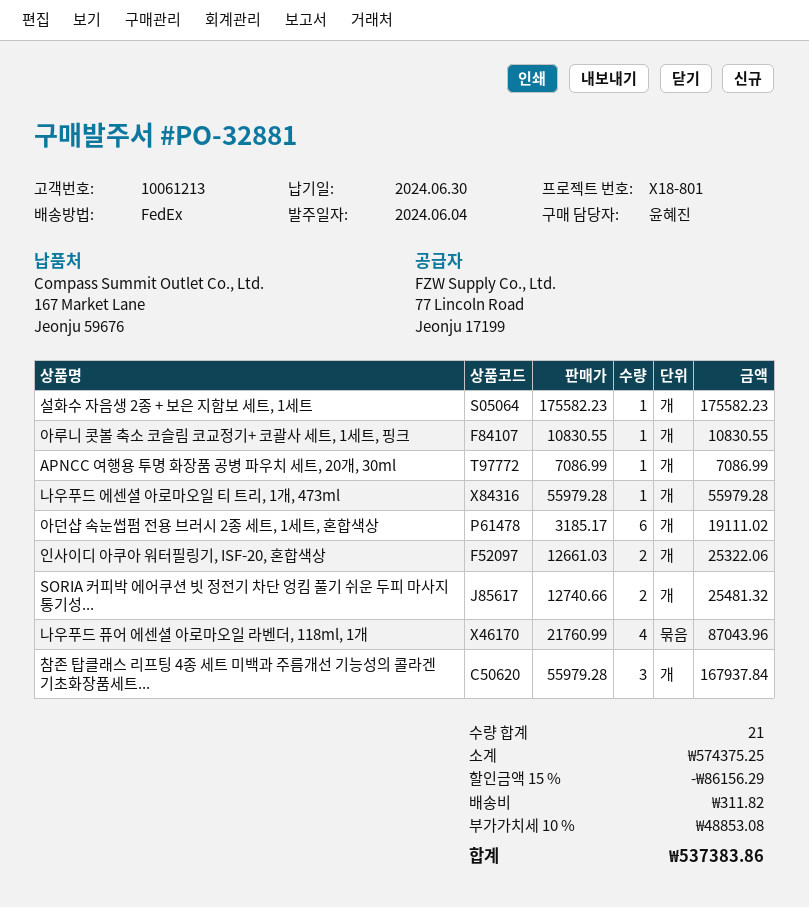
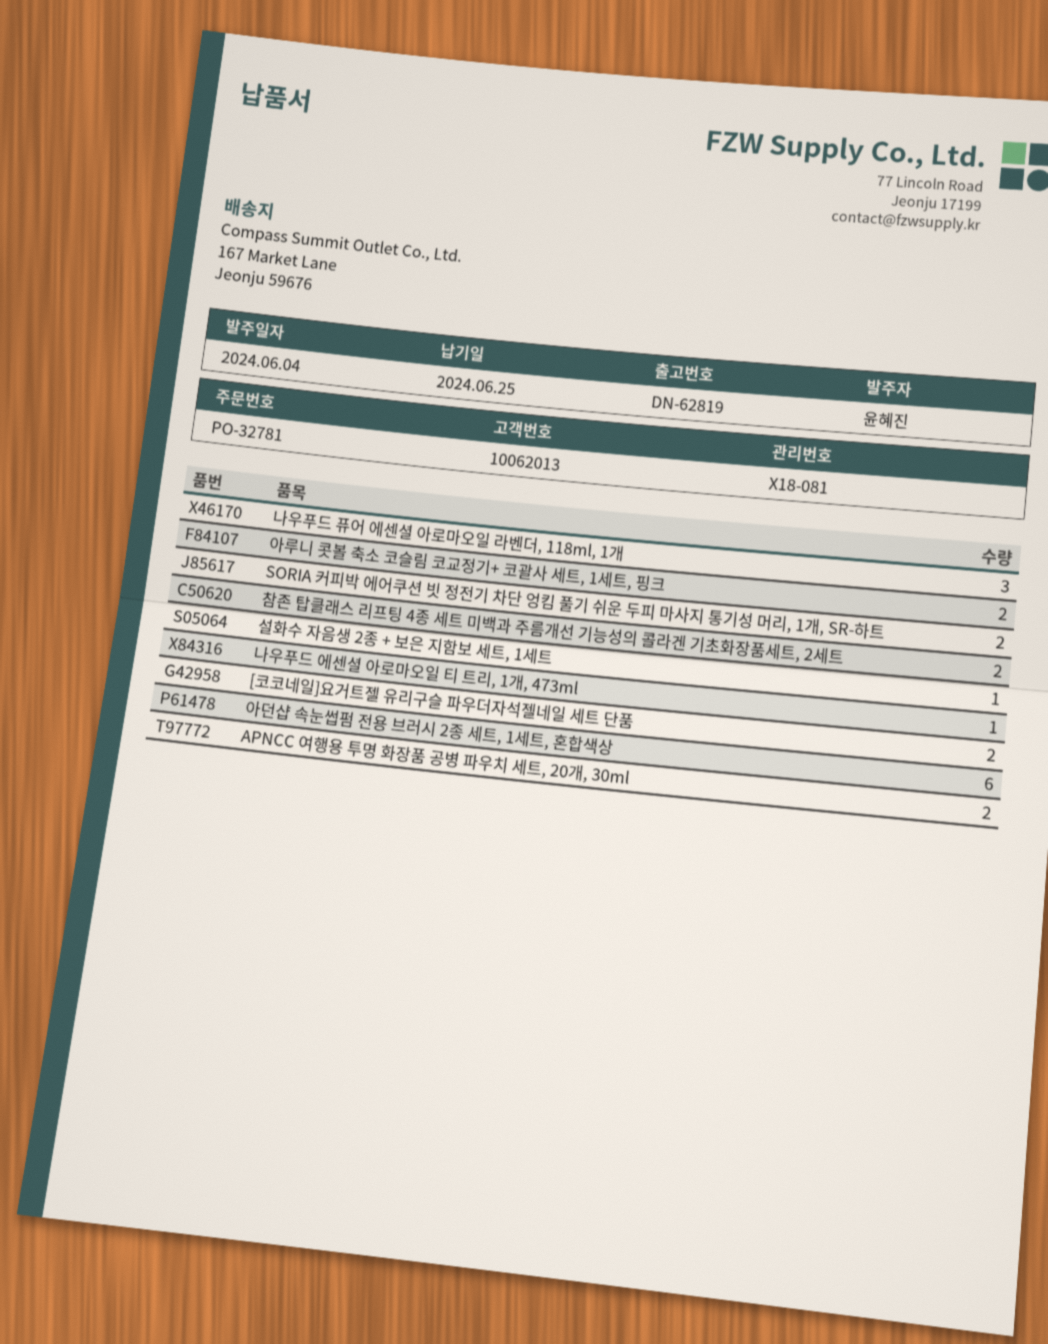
order number: PO-32881 -> PO-32781
delivery date: 2024-06-30 -> 2024-06-25
customer number: 10061213 -> 10062013
reference: X18-801 -> X18-081
아루니 콧볼 축소 코슬림 코교정기+ 코괄사 세트, 1세트, 핑크: 1 -> 2
APNCC 여행용 투명 화장품 공병 파우치 세트, 20개, 30ml: 1 -> 2
인사이디 아쿠아 워터필링기, ISF-20, 혼합색상: 2 -> none
나우푸드 퓨어 에센셜 아로마오일 라벤더, 118ml, 1개: 4 -> 3
참존 탑클래스 리프팅 4종 세트 미백과 주름개선 기능성의 콜라겐 기초화장품세트...: 3 -> 2
[코코네일]요거트젤 유리구슬 파우더자석젤네일 세트 단품: none -> 2

